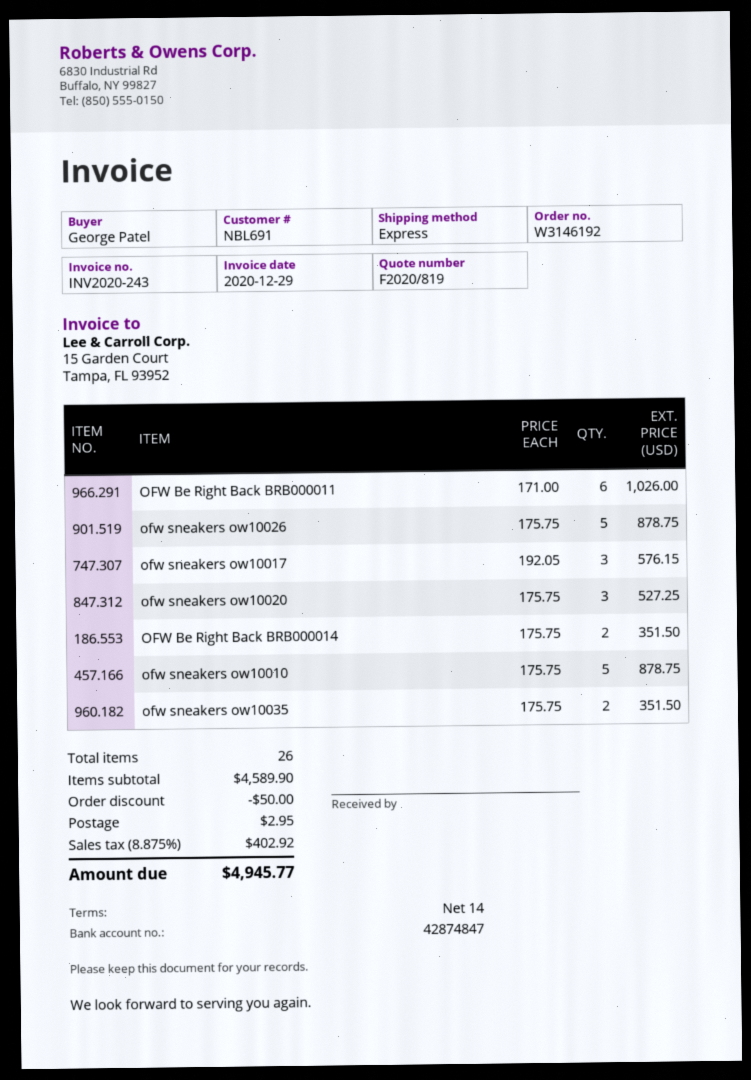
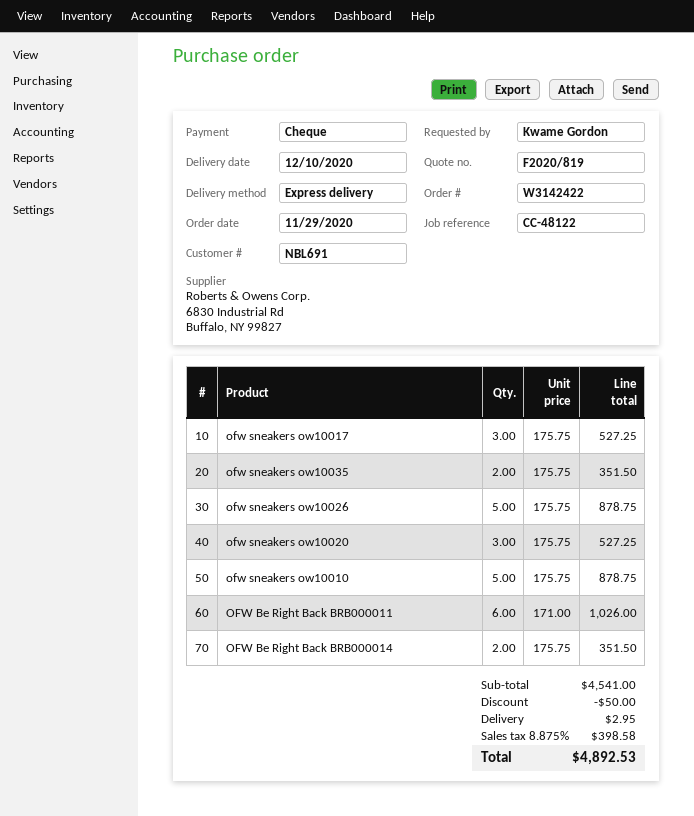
order number: W3146192 -> W3142422
ordered by: George Patel -> Kwame Gordon
ofw sneakers ow10017: 3 x 192.05 = 576.15 -> 3 x 175.75 = 527.25
subtotal: 4589.90 -> 4541.00
tax: 8.875% = 402.92 -> 8.875% = 398.58
total: 4945.77 -> 4892.53

